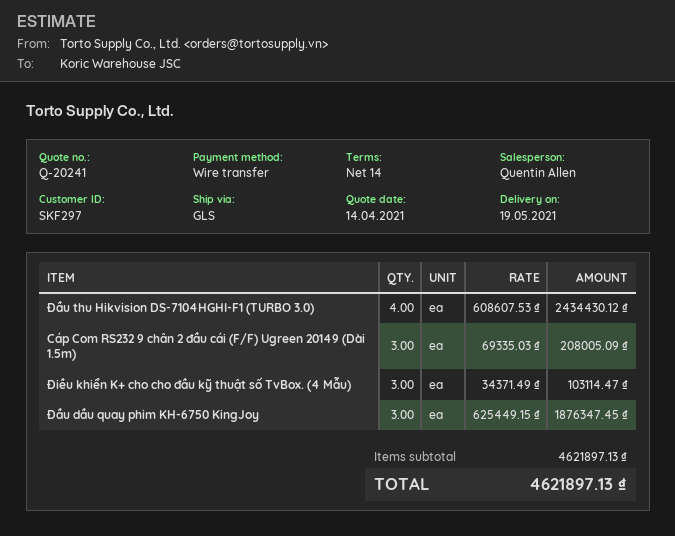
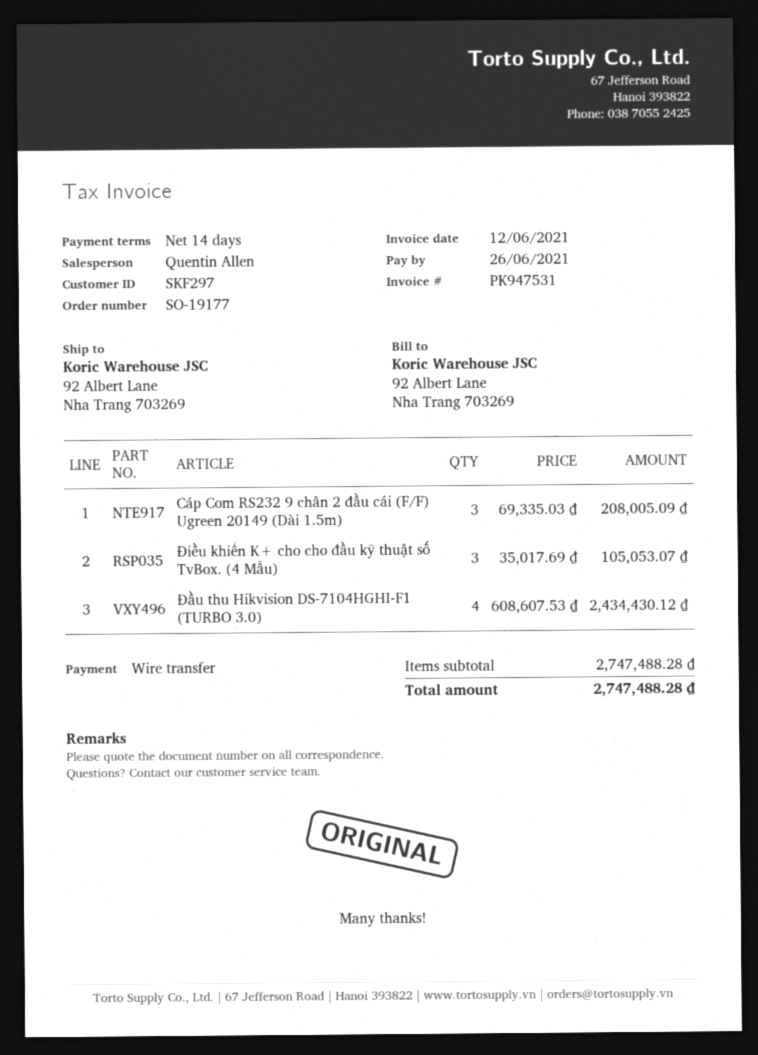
Điều khiển K+ cho cho đầu kỹ thuật số TvBox. (4 Mẫu): 3 x 34371.49 = 103114.47 -> 3 x 35017.69 = 105053.07
Đầu dầu quay phim KH-6750 KingJoy: 3 x 625449.15 = 1876347.45 -> none
subtotal: 4621897.13 -> 2747488.28
total: 4621897.13 -> 2747488.28

